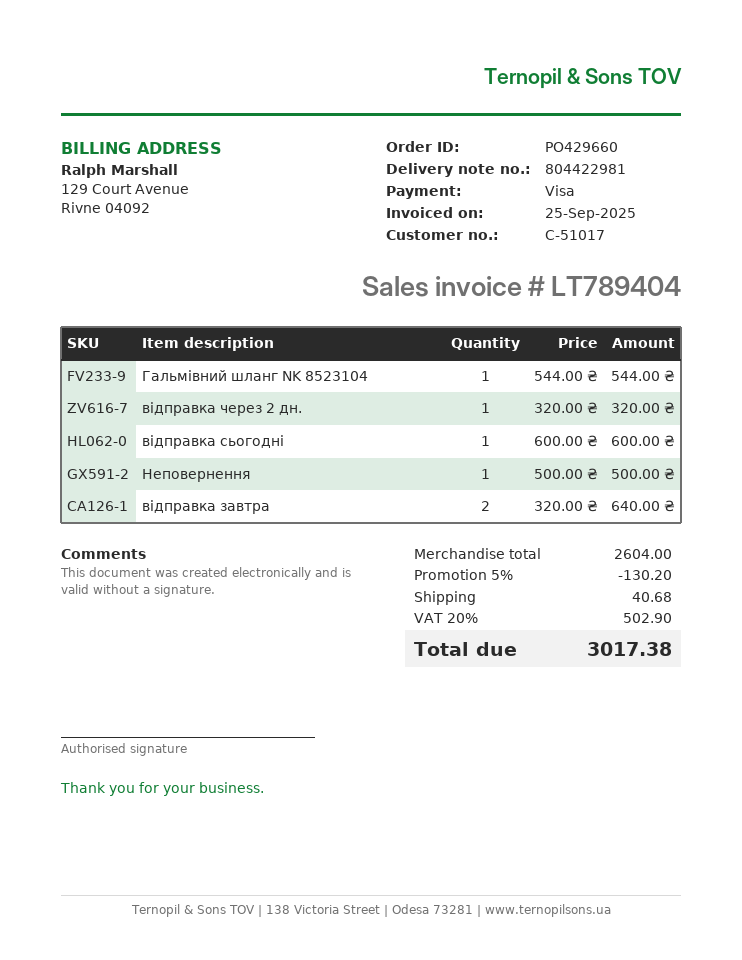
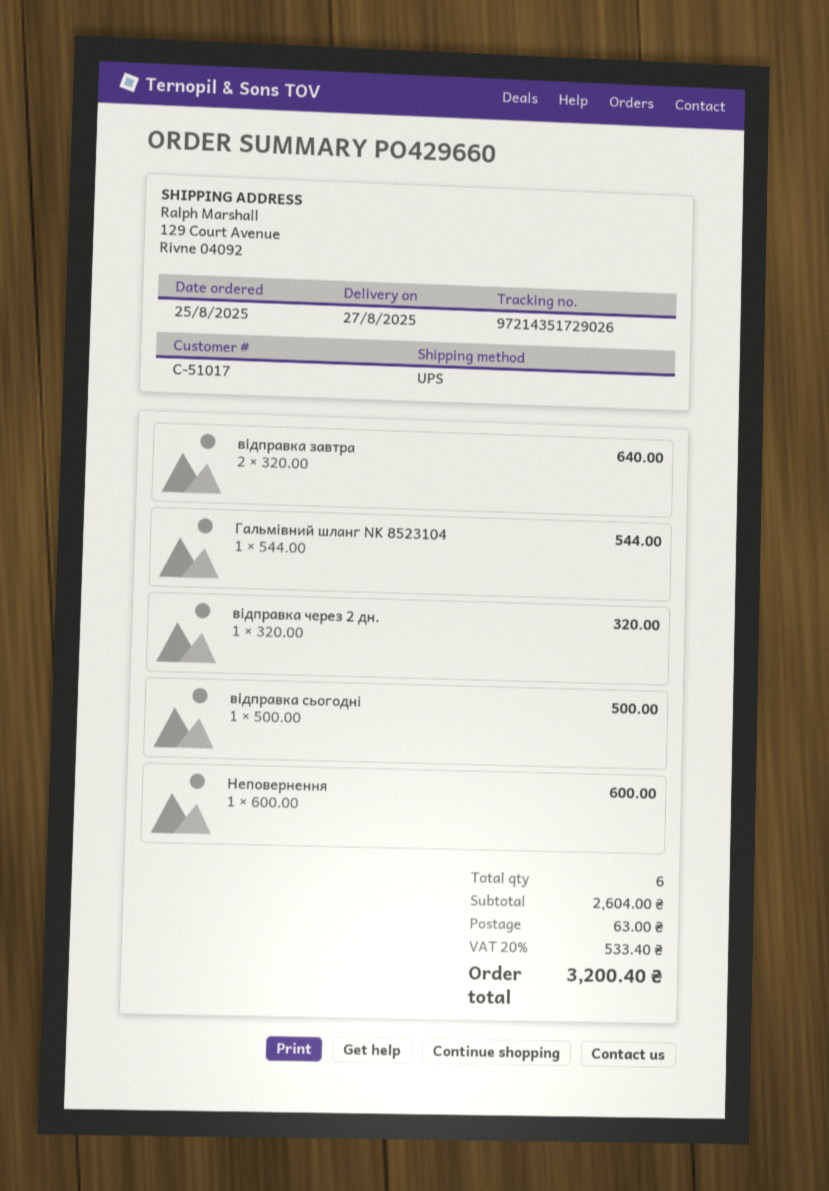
відправка сьогодні: 1 x 600.00 = 600.00 -> 1 x 500.00 = 500.00
Неповернення: 1 x 500.00 = 500.00 -> 1 x 600.00 = 600.00
discount: 5% = 130.20 -> none
shipping: 40.68 -> 63.00
tax: 20% = 502.90 -> 20% = 533.40
total: 3017.38 -> 3200.40

